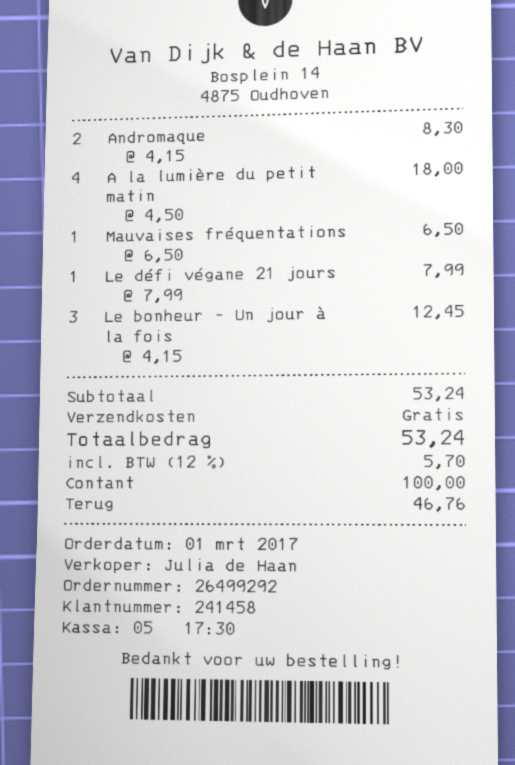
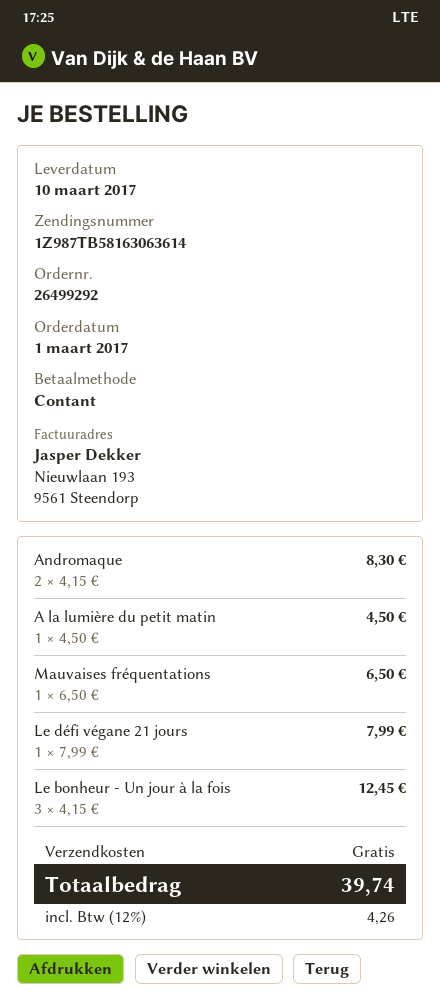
A la lumière du petit matin: 4 x 4.50 = 18.00 -> 1 x 4.50 = 4.50
tax: 12% = 5.70 -> 12% = 4.26
total: 53.24 -> 39.74

